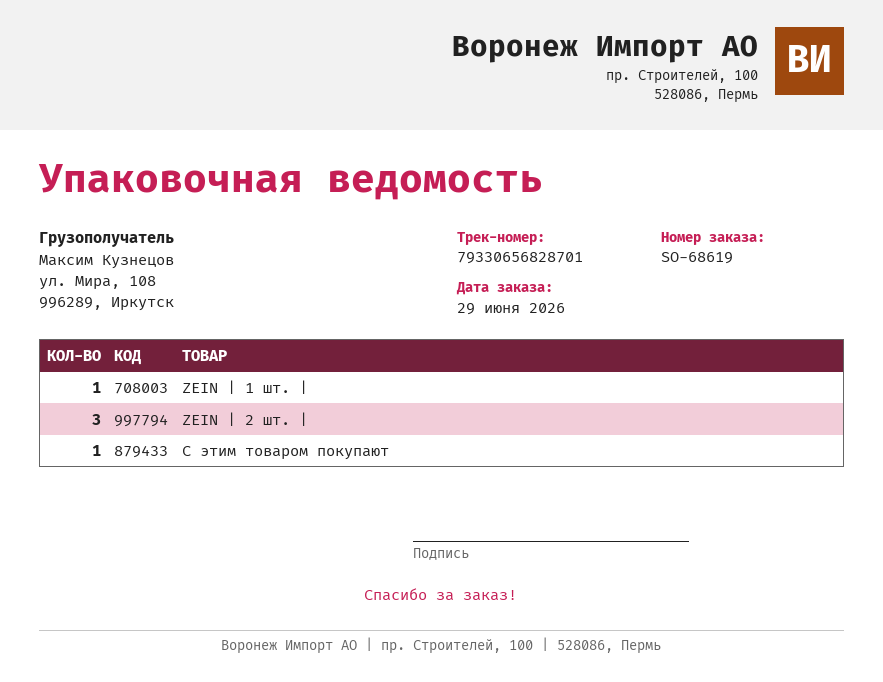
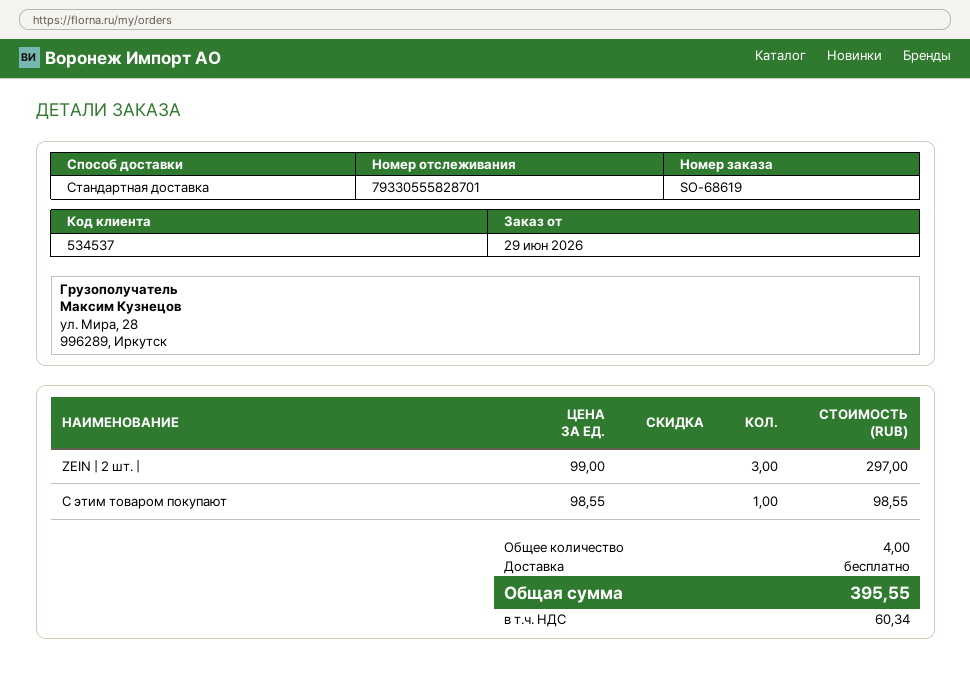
tracking number: 79330656828701 -> 79330555828701
ship to: ул. Мира, 108, 996289, Иркутск -> ул. Мира, 28, 996289, Иркутск
ZEIN | 1 шт. |: 1 -> none

